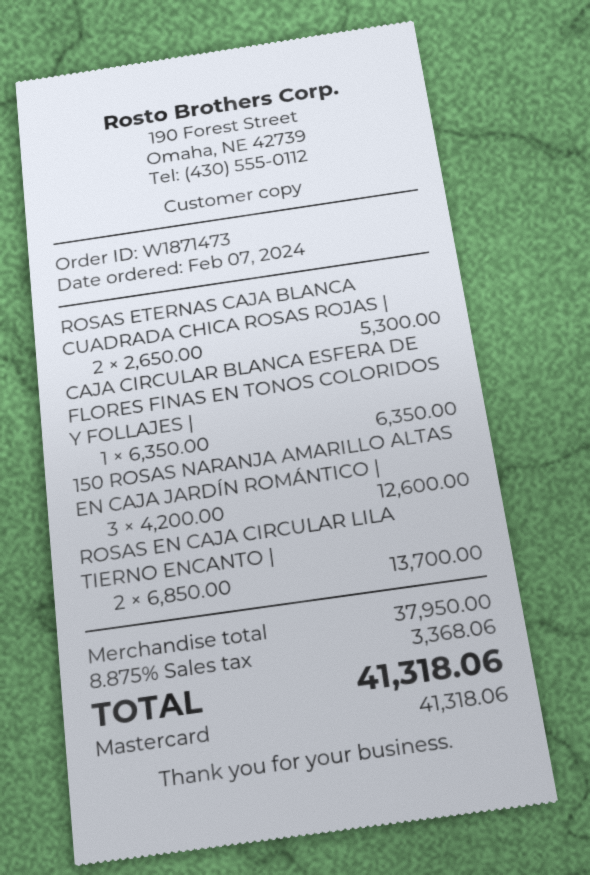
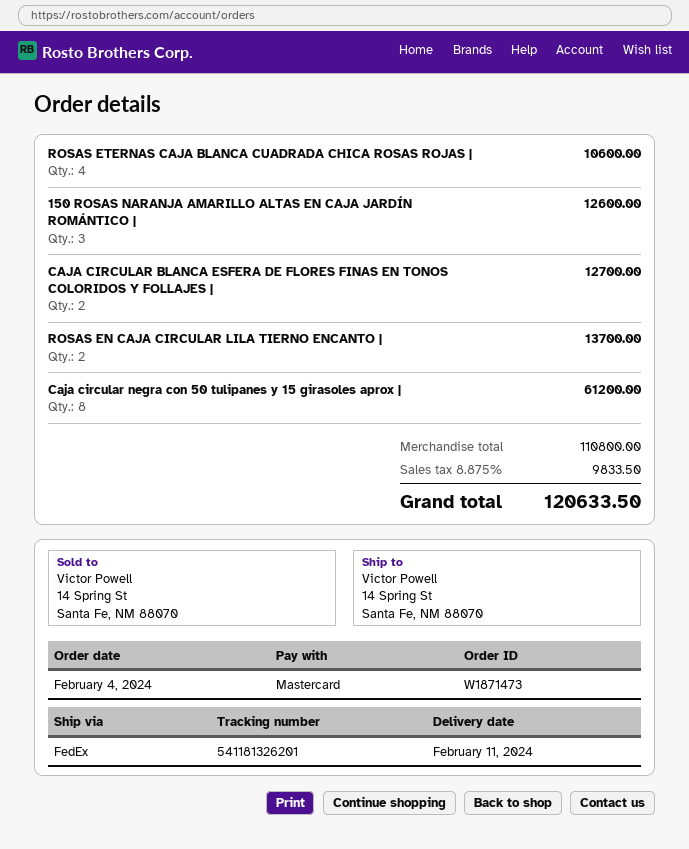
order date: 2024-02-07 -> 2024-02-04
ROSAS ETERNAS CAJA BLANCA CUADRADA CHICA ROSAS ROJAS |: 2 for 5300.00 -> 4 for 10600.00
CAJA CIRCULAR BLANCA ESFERA DE FLORES FINAS EN TONOS COLORIDOS Y FOLLAJES |: 1 for 6350.00 -> 2 for 12700.00
Caja circular negra con 50 tulipanes y 15 girasoles aprox |: none -> 8 for 61200.00
subtotal: 37950.00 -> 110800.00
tax: 8.875% = 3368.06 -> 8.875% = 9833.50
total: 41318.06 -> 120633.50

